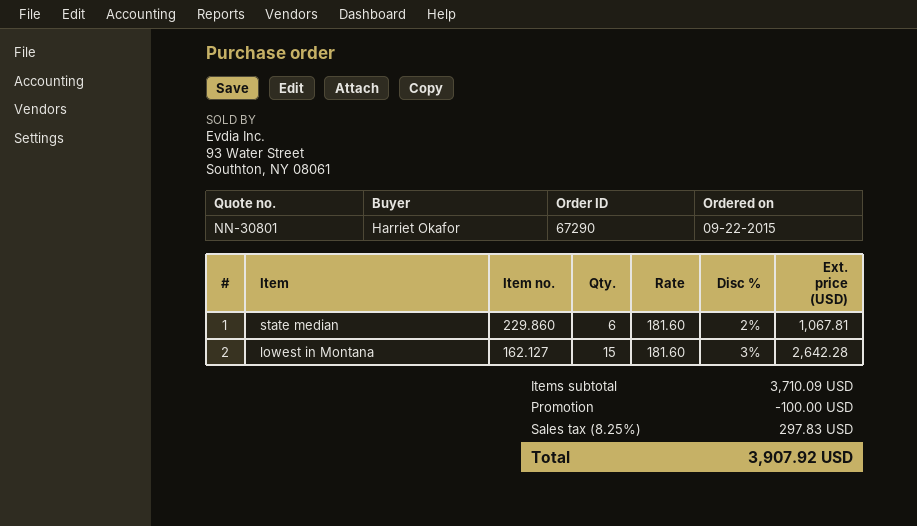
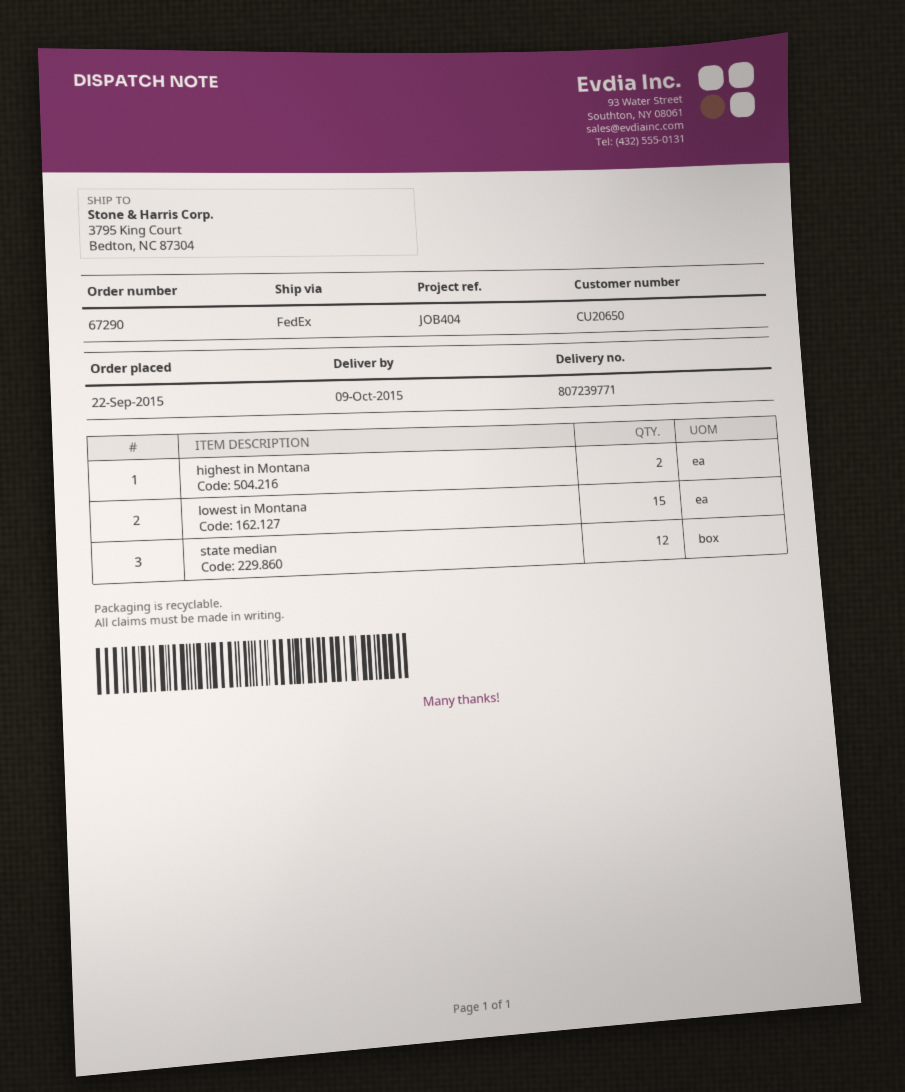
state median: 6 -> 12
highest in Montana: none -> 2

